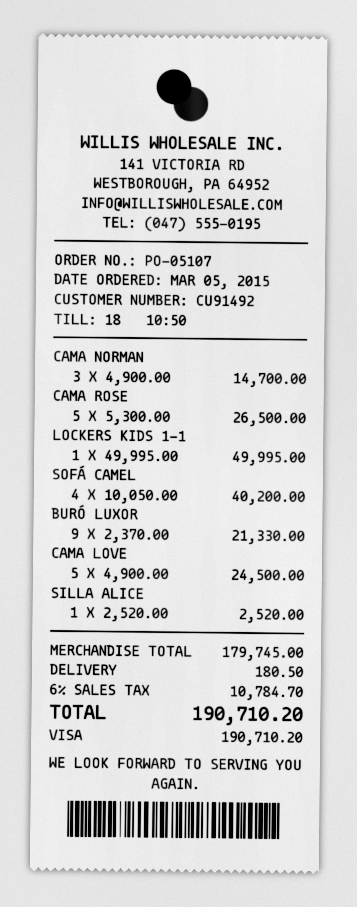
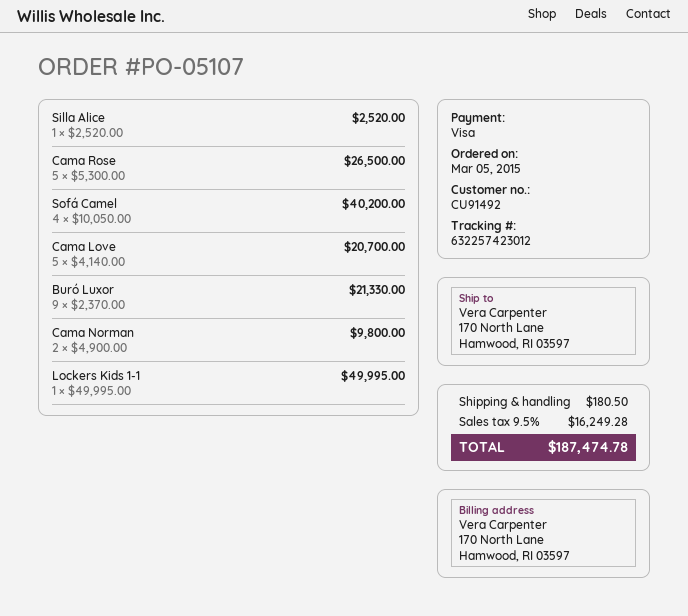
CAMA NORMAN: 3 x 4900.00 = 14700.00 -> 2 x 4900.00 = 9800.00
CAMA LOVE: 5 x 4900.00 = 24500.00 -> 5 x 4140.00 = 20700.00
tax: 6% = 10784.70 -> 9.5% = 16249.28
total: 190710.20 -> 187474.78

